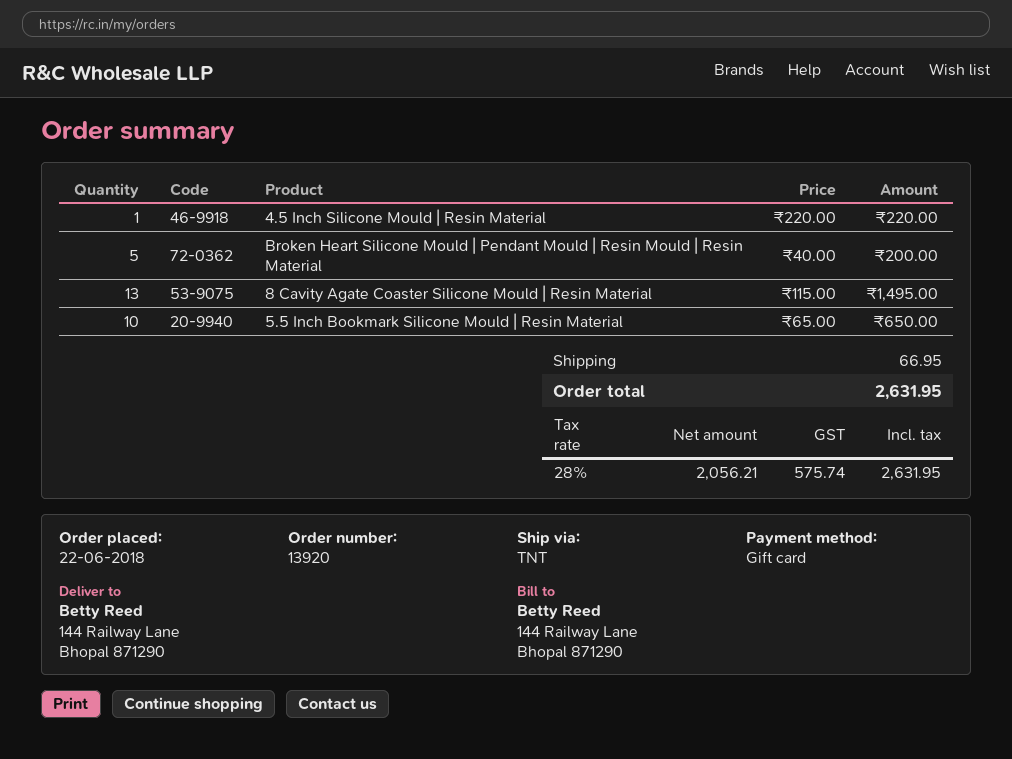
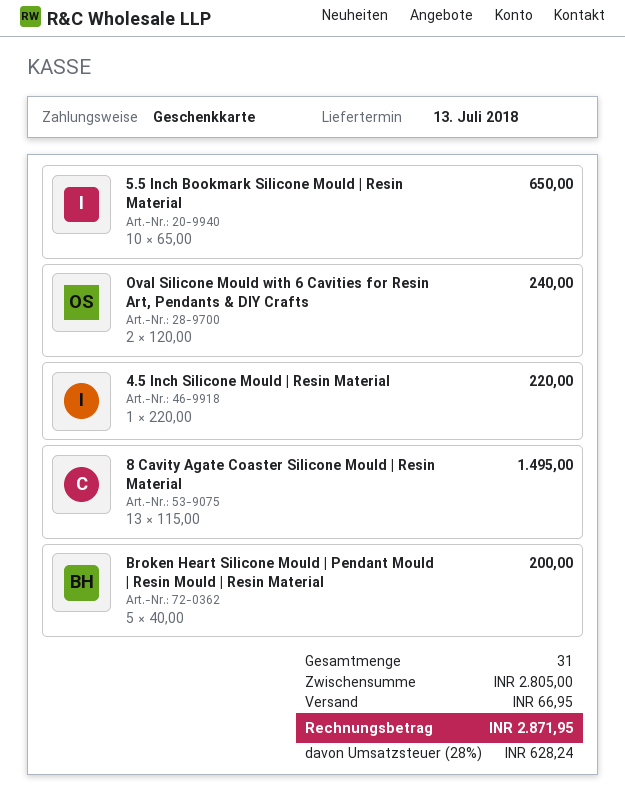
Oval Silicone Mould with 6 Cavities for Resin Art, Pendants & DIY Crafts: none -> 2 x 120.00 = 240.00
tax: 28% = 575.74 -> 28% = 628.24
total: 2631.95 -> 2871.95

